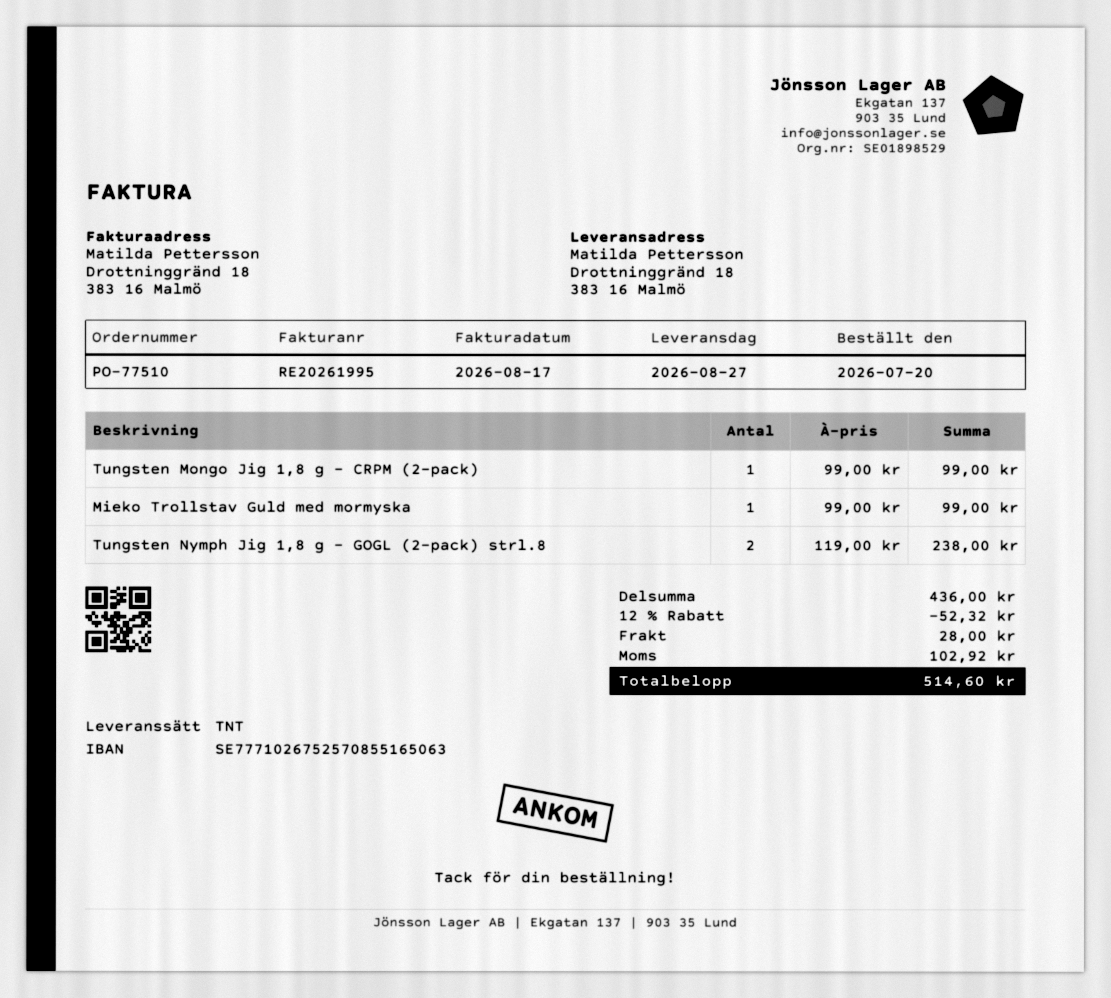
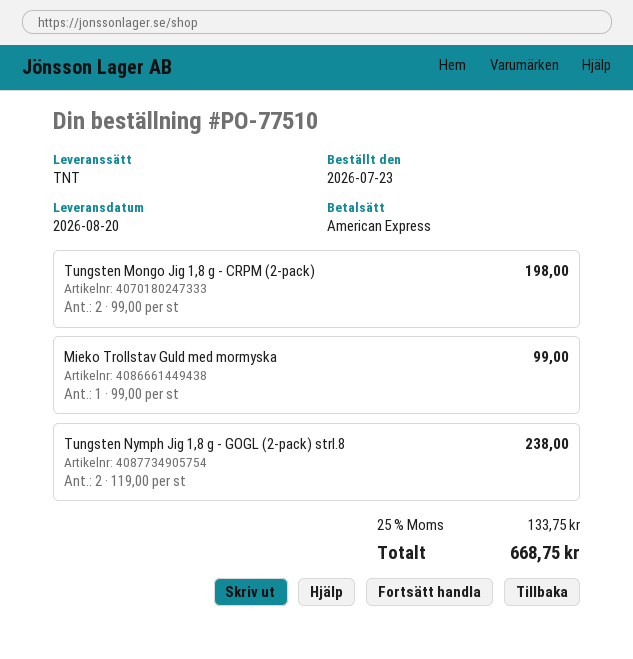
order date: 2026-07-20 -> 2026-07-23
delivery date: 2026-08-27 -> 2026-08-20
Tungsten Mongo Jig 1,8 g - CRPM (2-pack): 1 x 99.00 = 99.00 -> 2 x 99.00 = 198.00
discount: 12% = 52.32 -> none
shipping: 28.00 -> none
tax: 102.92 -> 133.75
total: 514.60 -> 668.75

